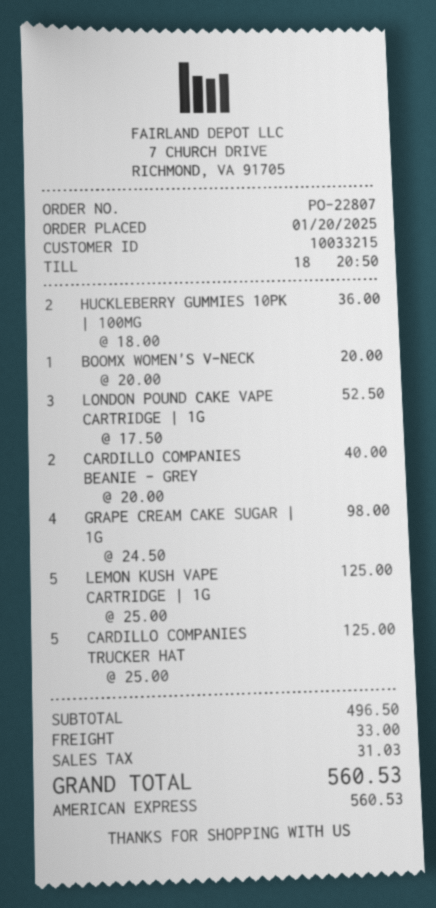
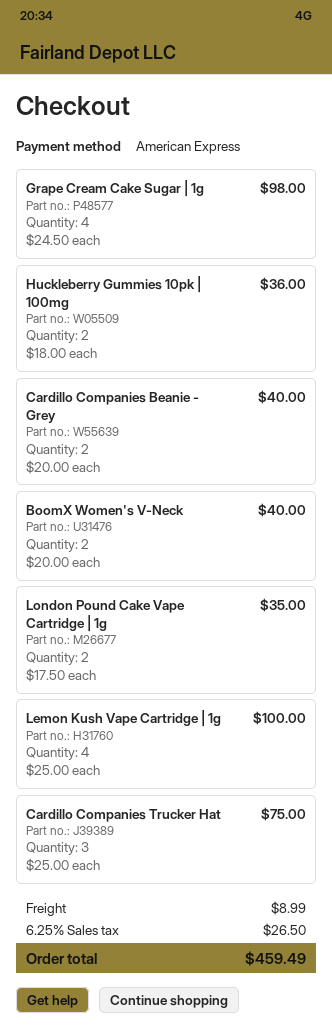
BOOMX WOMEN'S V-NECK: 1 x 20.00 = 20.00 -> 2 x 20.00 = 40.00
LONDON POUND CAKE VAPE CARTRIDGE | 1G: 3 x 17.50 = 52.50 -> 2 x 17.50 = 35.00
LEMON KUSH VAPE CARTRIDGE | 1G: 5 x 25.00 = 125.00 -> 4 x 25.00 = 100.00
CARDILLO COMPANIES TRUCKER HAT: 5 x 25.00 = 125.00 -> 3 x 25.00 = 75.00
shipping: 33.00 -> 8.99
tax: 31.03 -> 26.50
total: 560.53 -> 459.49

